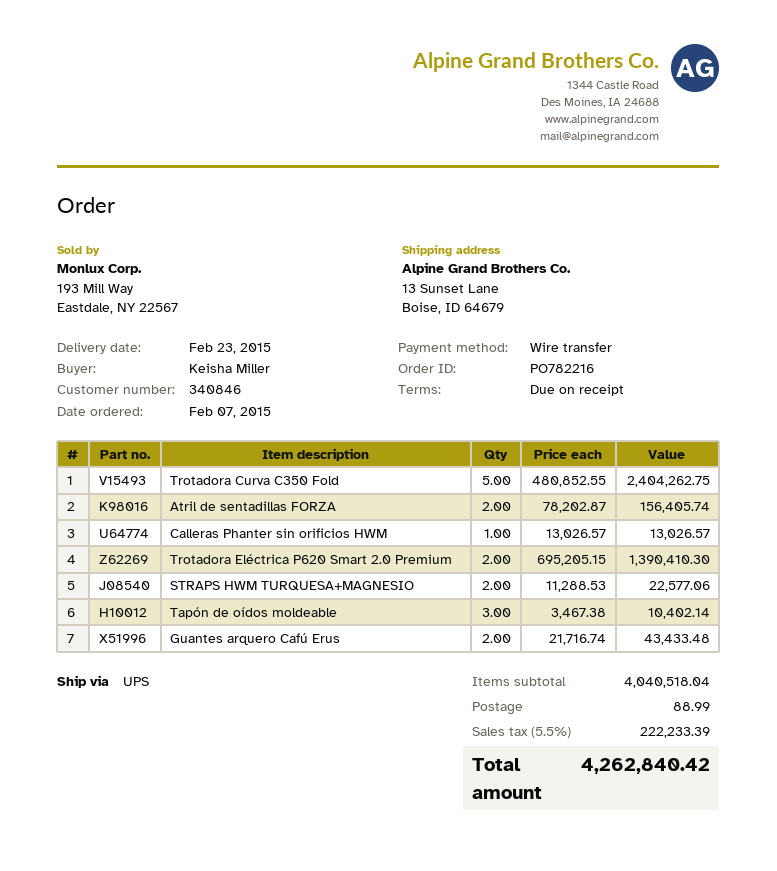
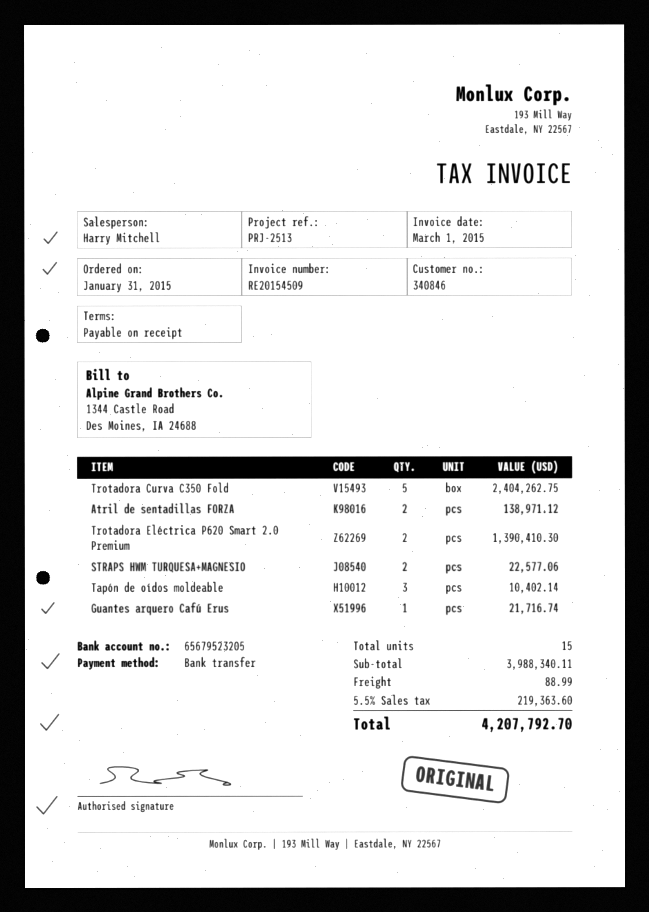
order date: 2015-02-07 -> 2015-01-31
Atril de sentadillas FORZA: 2 for 156405.74 -> 2 for 138971.12
Calleras Phanter sin orificios HWM: 1 for 13026.57 -> none
Guantes arquero Cafú Erus: 2 for 43433.48 -> 1 for 21716.74
subtotal: 4040518.04 -> 3988340.11
tax: 5.5% = 222233.39 -> 5.5% = 219363.60
total: 4262840.42 -> 4207792.70

